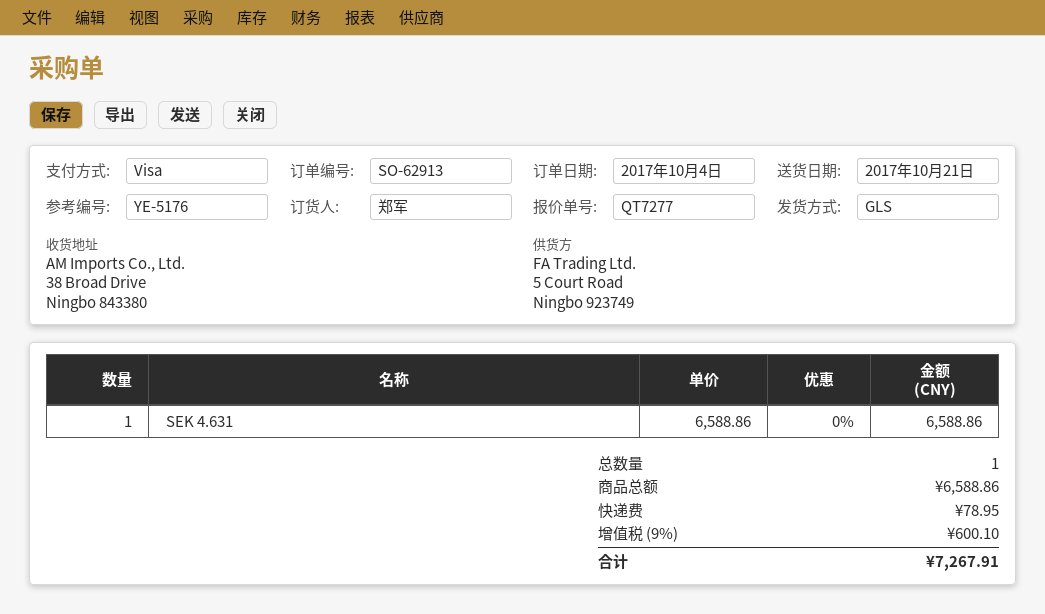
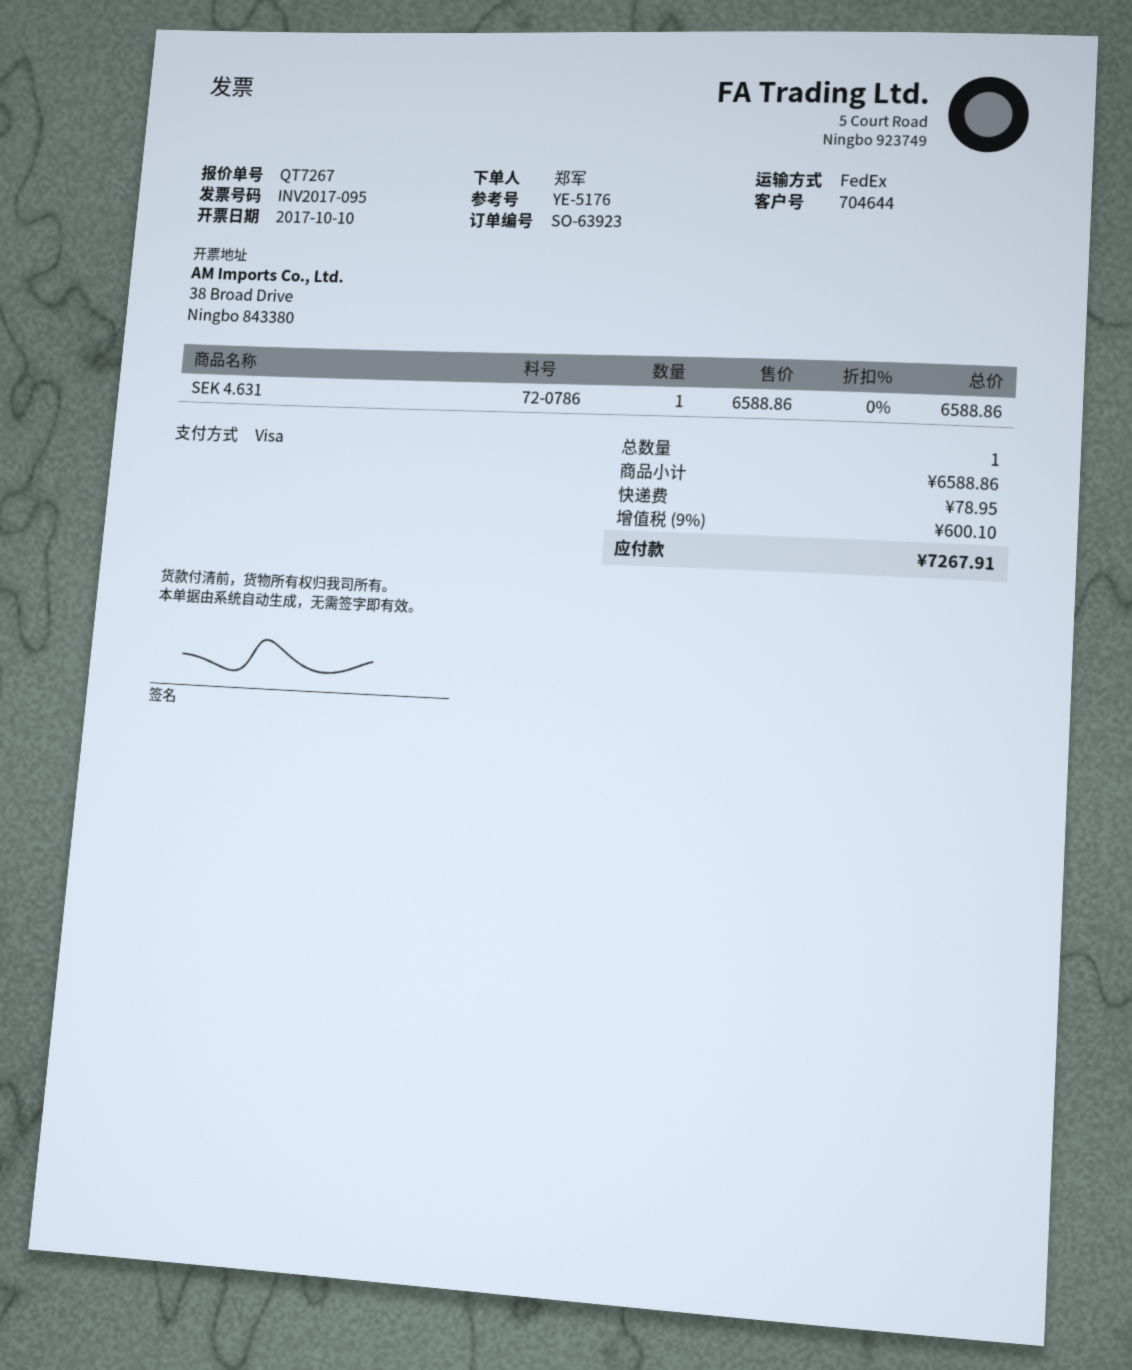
quote number: QT7277 -> QT7267
order number: SO-62913 -> SO-63923
shipping method: GLS -> FedEx

